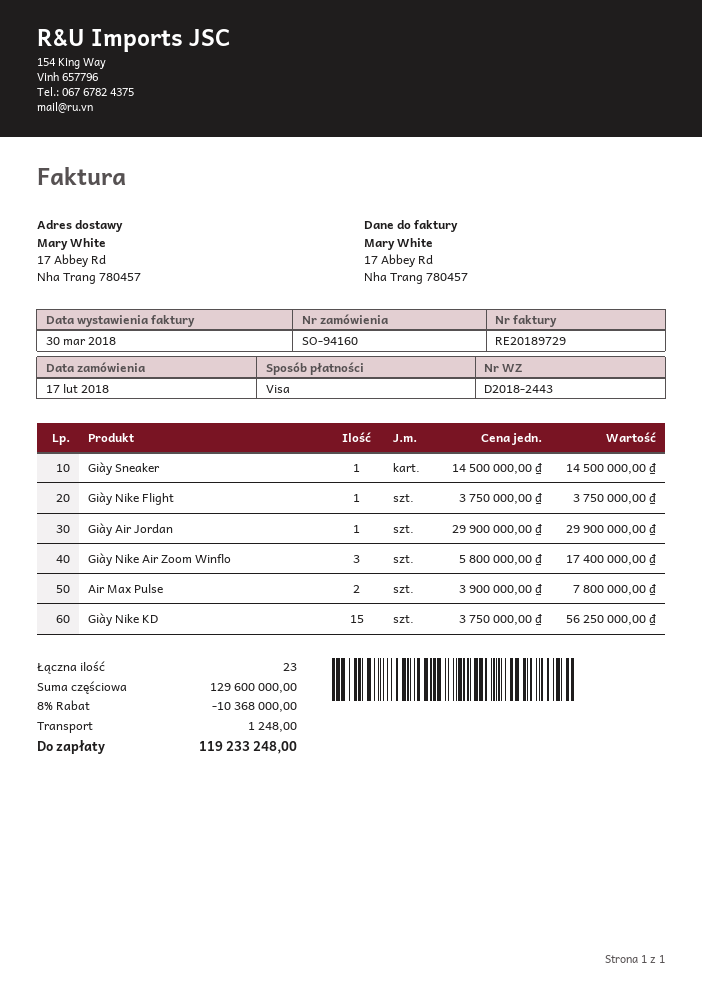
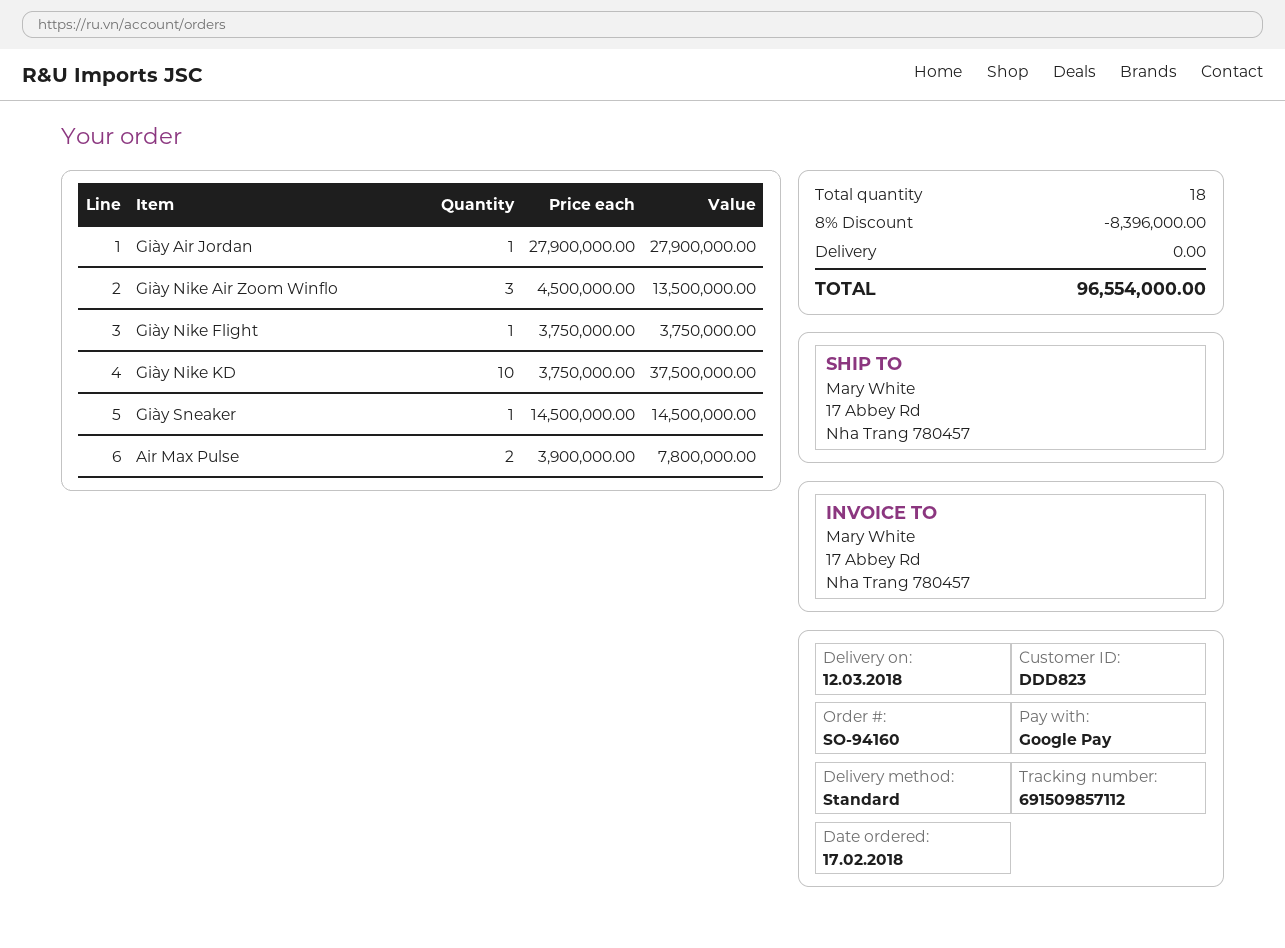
payment method: Visa -> Google Pay
Giày Air Jordan: 1 x 29900000.00 = 29900000.00 -> 1 x 27900000.00 = 27900000.00
Giày Nike Air Zoom Winflo: 3 x 5800000.00 = 17400000.00 -> 3 x 4500000.00 = 13500000.00
Giày Nike KD: 15 x 3750000.00 = 56250000.00 -> 10 x 3750000.00 = 37500000.00
total quantity: 23 -> 18
discount: 8% = 10368000.00 -> 8% = 8396000.00
shipping: 1248.00 -> 0.00
total: 119233248.00 -> 96554000.00

